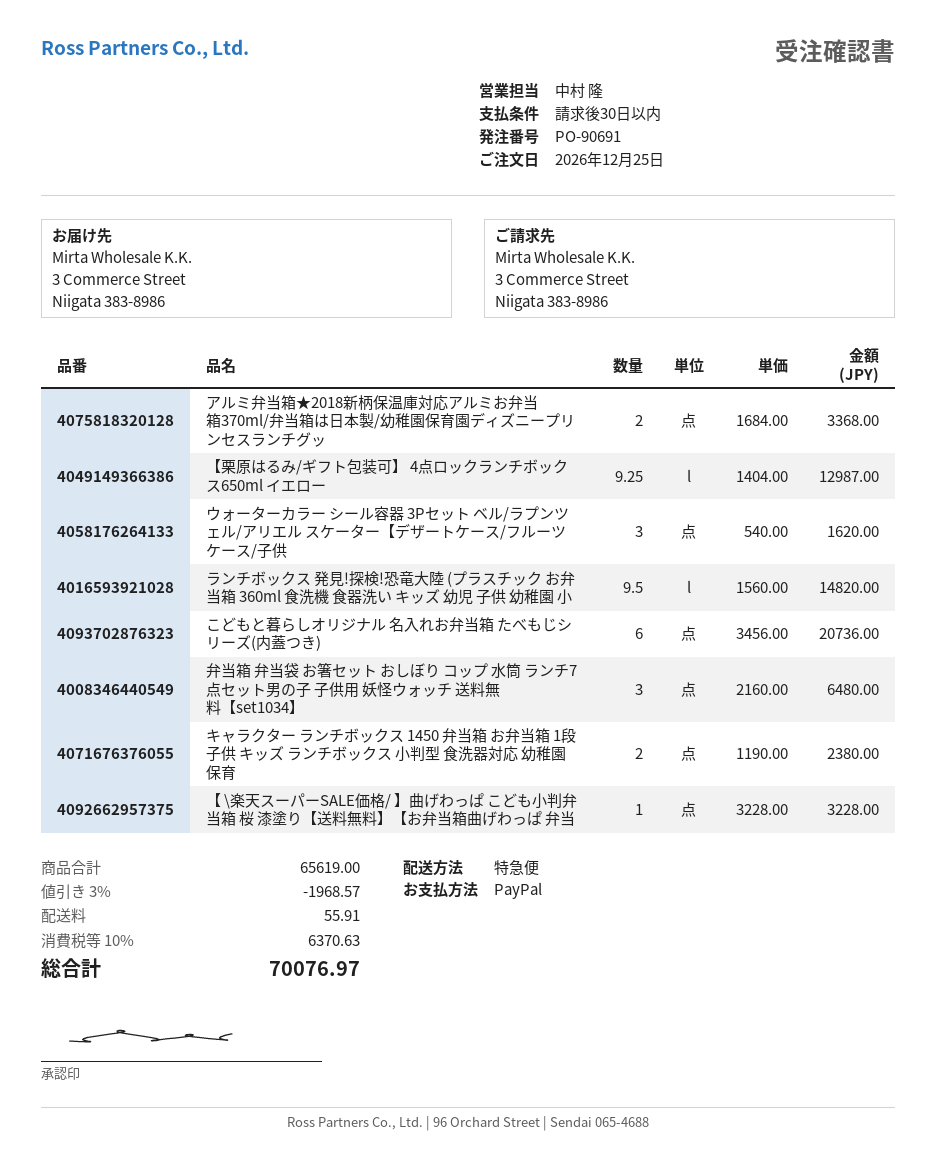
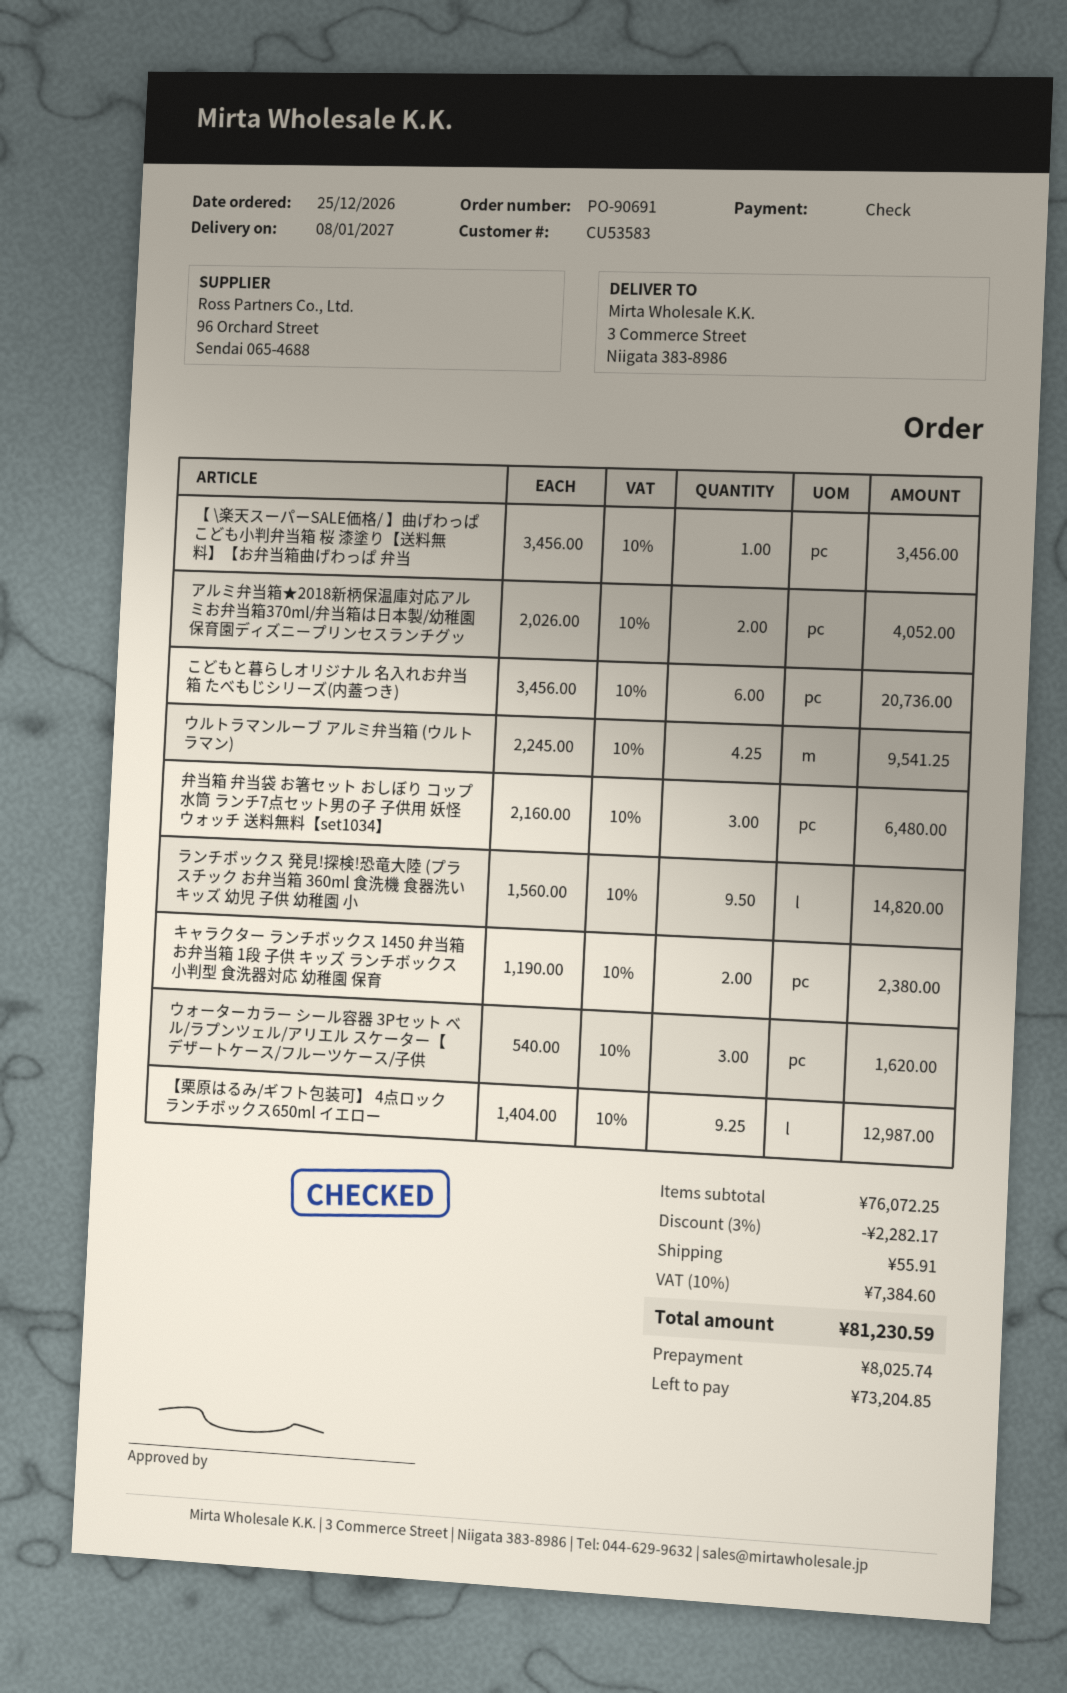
payment method: PayPal -> cheque
アルミ弁当箱★2018新柄保温庫対応アルミお弁当箱370ml/弁当箱は日本製/幼稚園保育園ディズニープリンセスランチグッ: 2 x 1684.00 = 3368.00 -> 2 x 2026.00 = 4052.00
【 \楽天スーパーSALE価格/ 】曲げわっぱ こども小判弁当箱 桜 漆塗り【送料無料】【お弁当箱曲げわっぱ 弁当: 1 x 3228.00 = 3228.00 -> 1 x 3456.00 = 3456.00
ウルトラマンルーブ アルミ弁当箱 (ウルトラマン): none -> 4.25 x 2245.00 = 9541.25
subtotal: 65619.00 -> 76072.25
discount: 3% = 1968.57 -> 3% = 2282.17
tax: 10% = 6370.63 -> 10% = 7384.60
total: 70076.97 -> 81230.59

